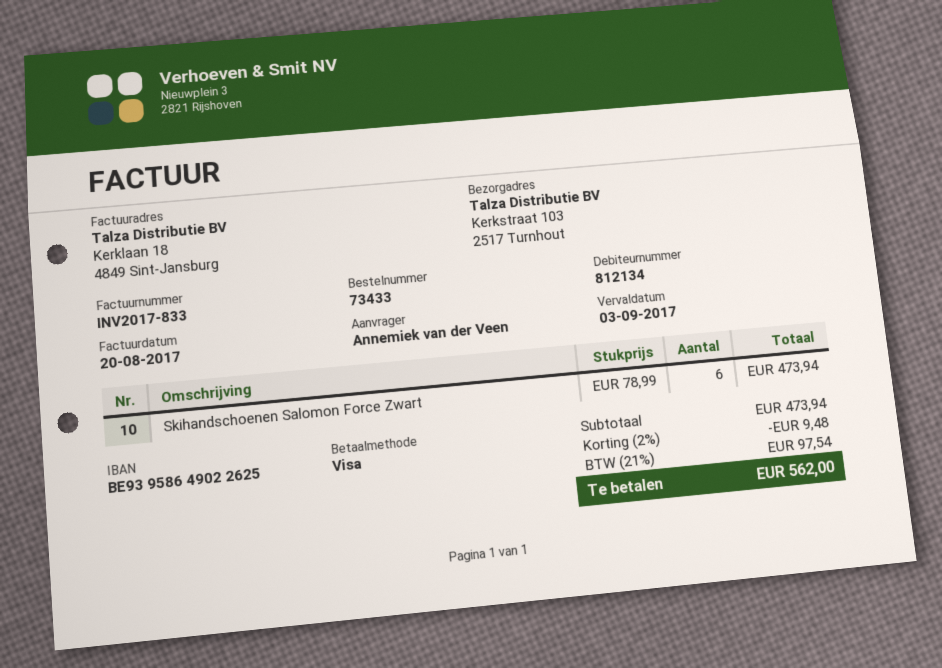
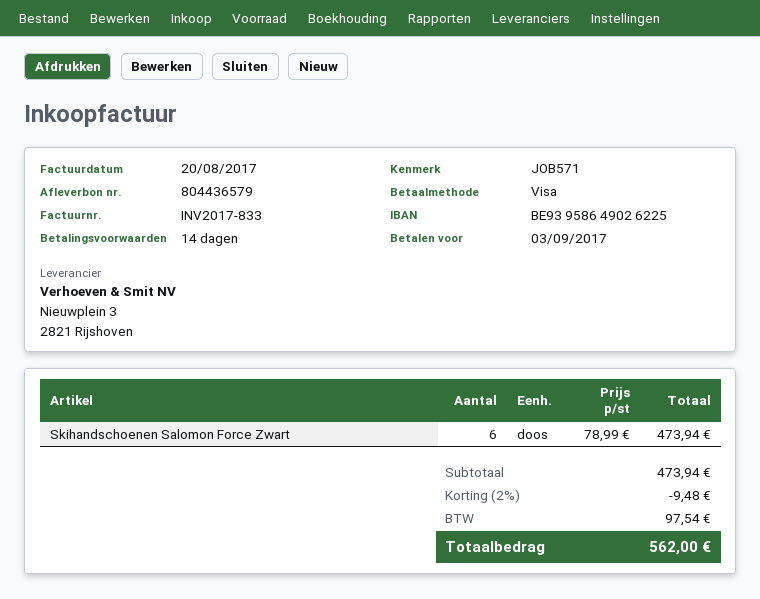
bank account: BE93958649022625 -> BE93958649026225

